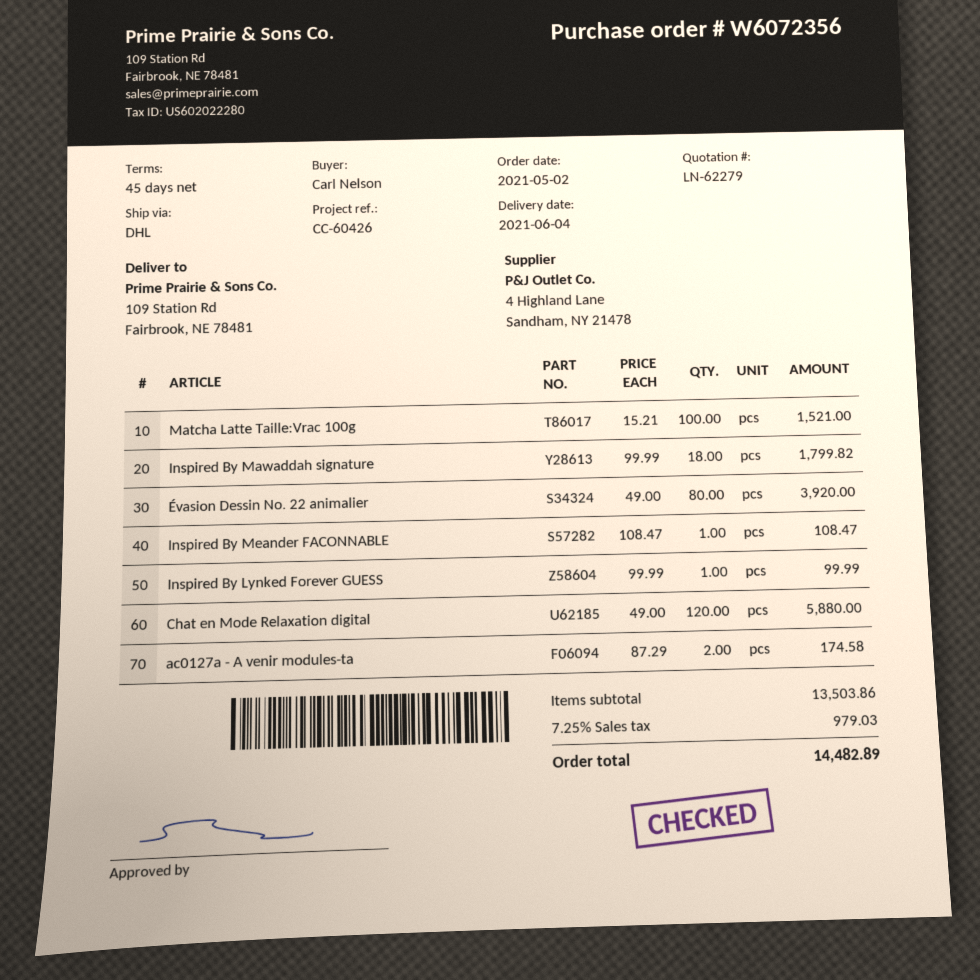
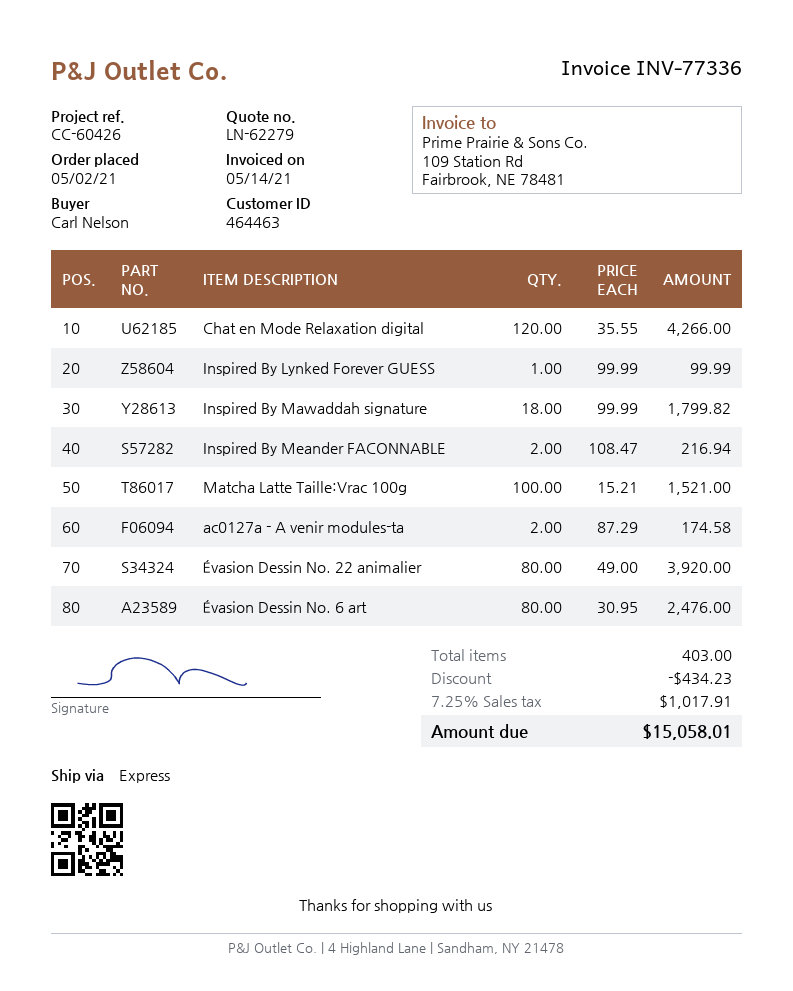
shipping method: DHL -> express
Inspired By Meander FACONNABLE: 1 x 108.47 = 108.47 -> 2 x 108.47 = 216.94
Chat en Mode Relaxation digital: 120 x 49.00 = 5880.00 -> 120 x 35.55 = 4266.00
Évasion Dessin No. 6 art: none -> 80 x 30.95 = 2476.00
discount: none -> 434.23
tax: 7.25% = 979.03 -> 7.25% = 1017.91
total: 14482.89 -> 15058.01

